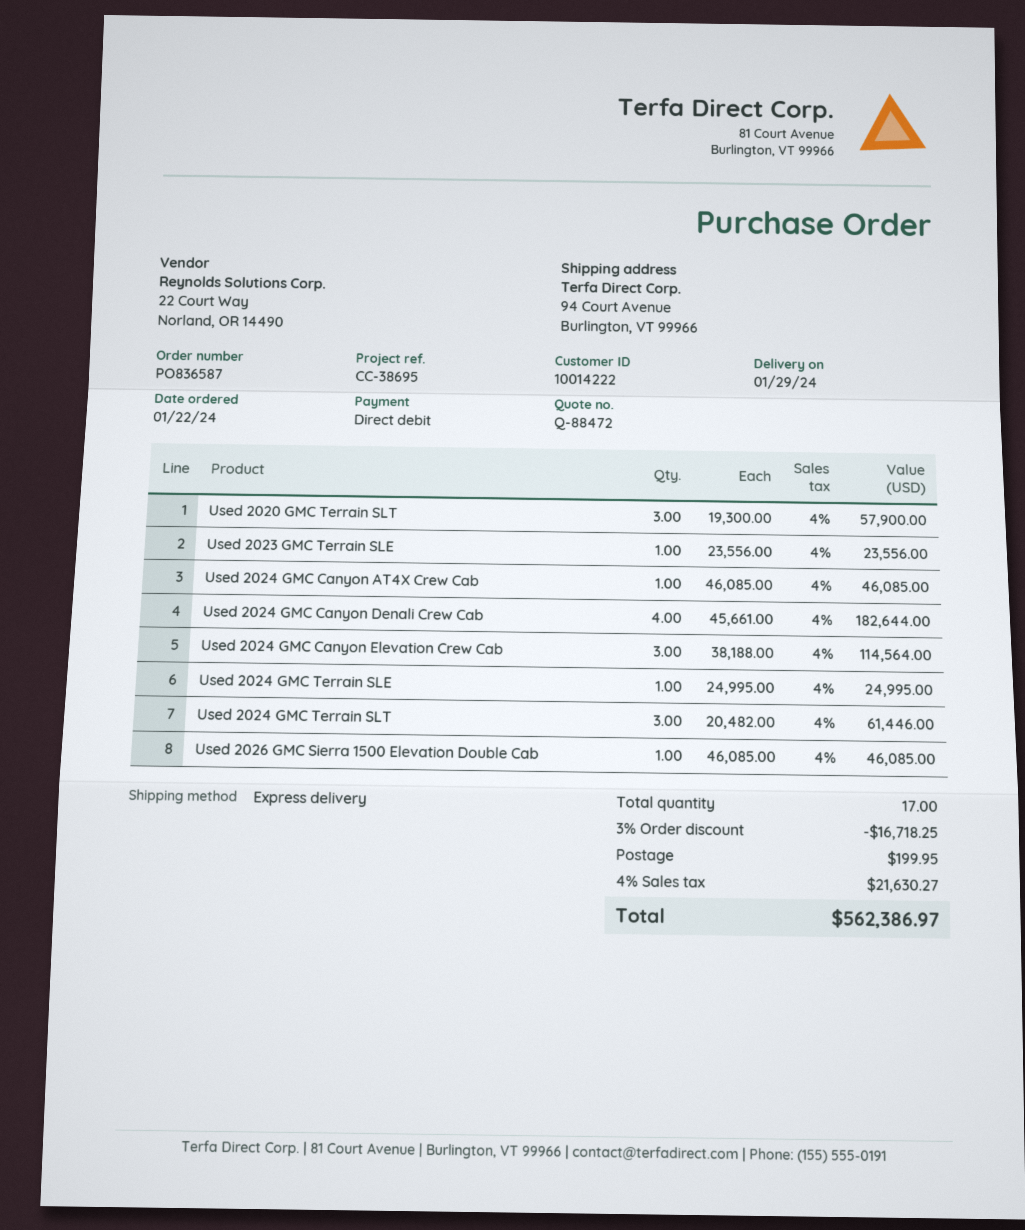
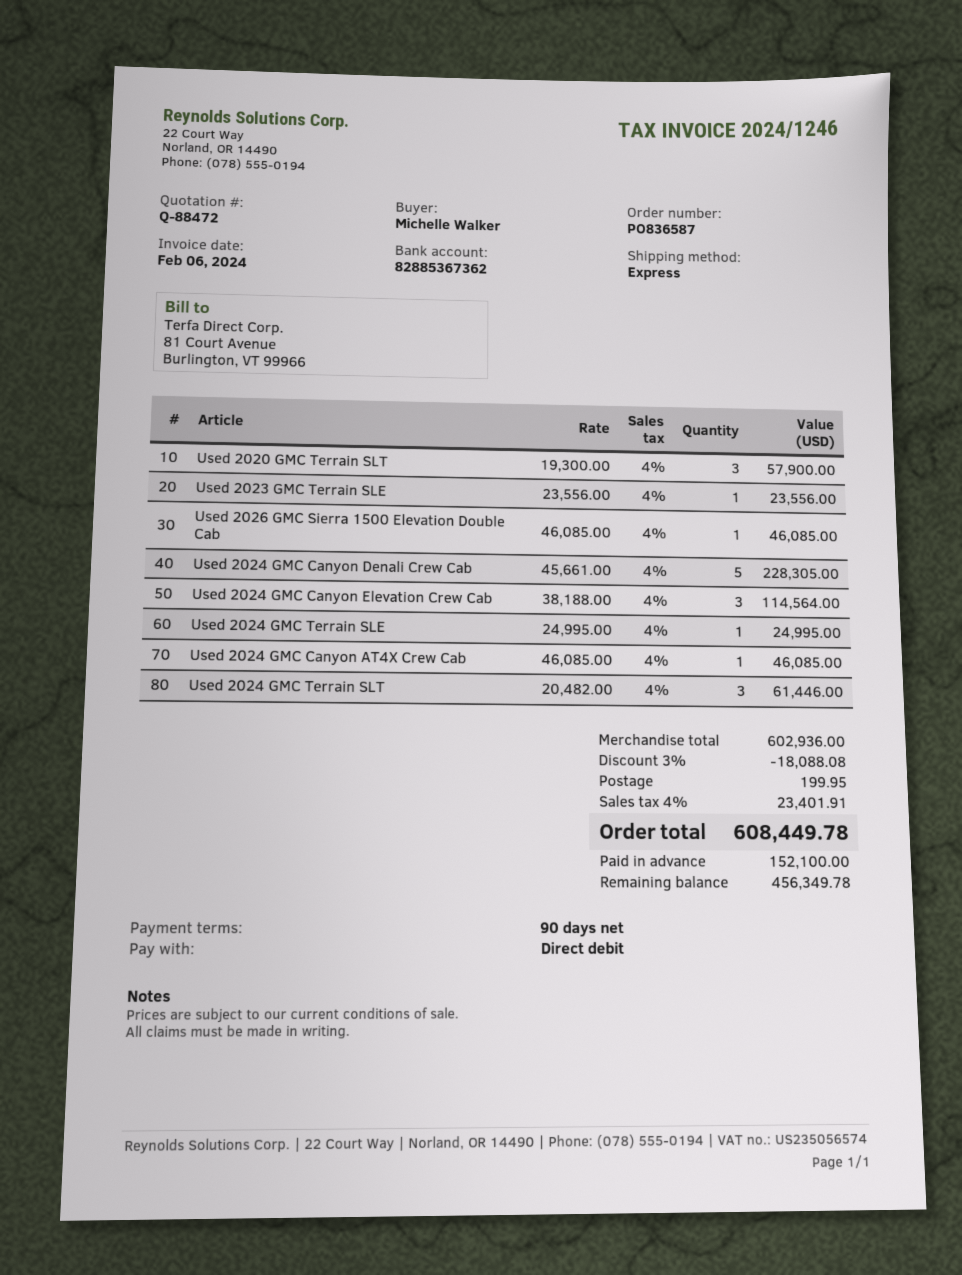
Used 2024 GMC Canyon Denali Crew Cab: 4 x 45661.00 = 182644.00 -> 5 x 45661.00 = 228305.00
discount: 3% = 16718.25 -> 3% = 18088.08
tax: 4% = 21630.27 -> 4% = 23401.91
total: 562386.97 -> 608449.78

